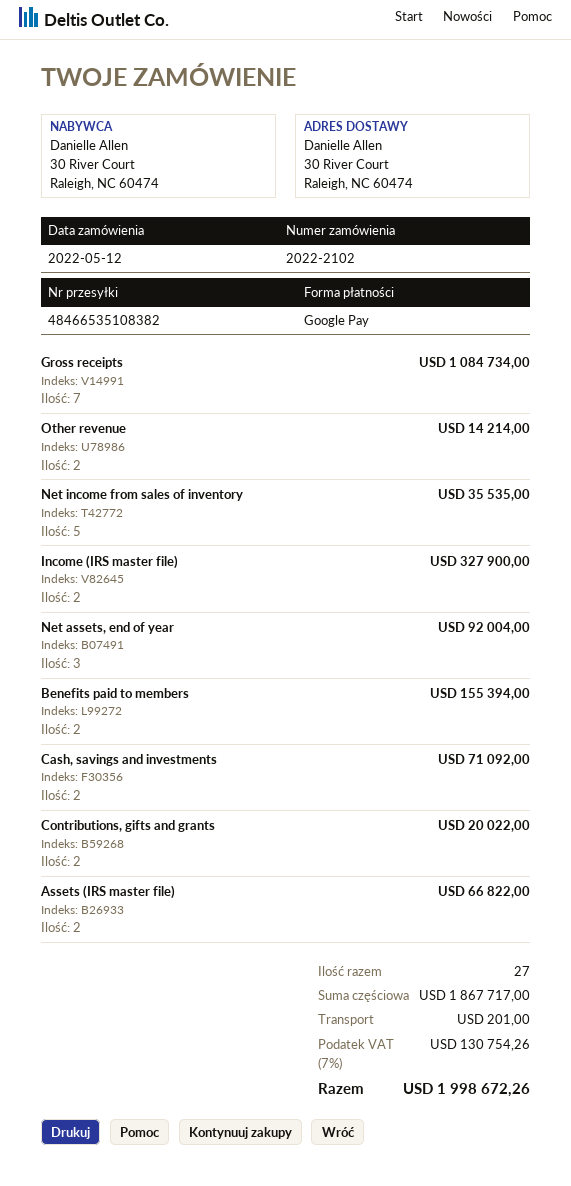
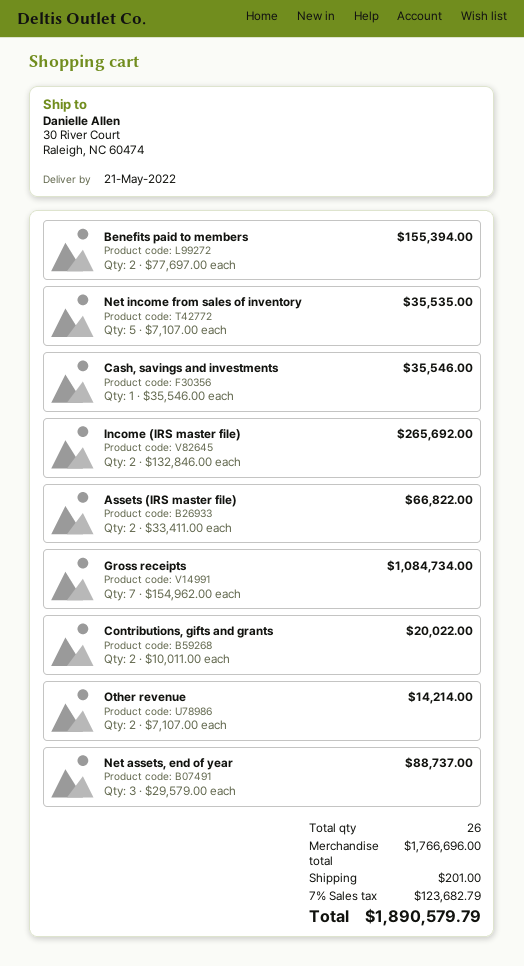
Income (IRS master file): 2 for 327900.00 -> 2 for 265692.00
Net assets, end of year: 3 for 92004.00 -> 3 for 88737.00
Cash, savings and investments: 2 for 71092.00 -> 1 for 35546.00
total quantity: 27 -> 26
subtotal: 1867717.00 -> 1766696.00
tax: 7% = 130754.26 -> 7% = 123682.79
total: 1998672.26 -> 1890579.79

